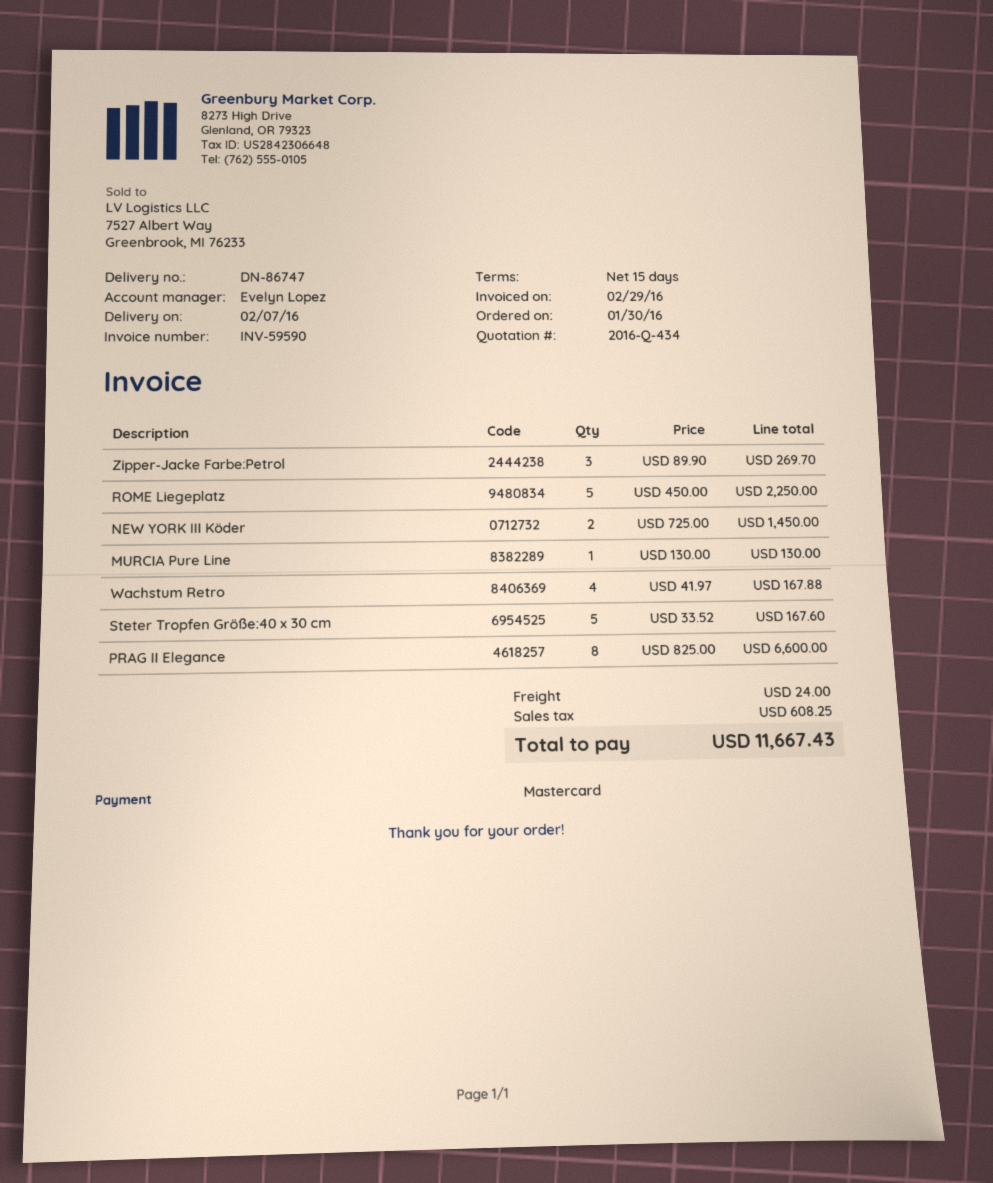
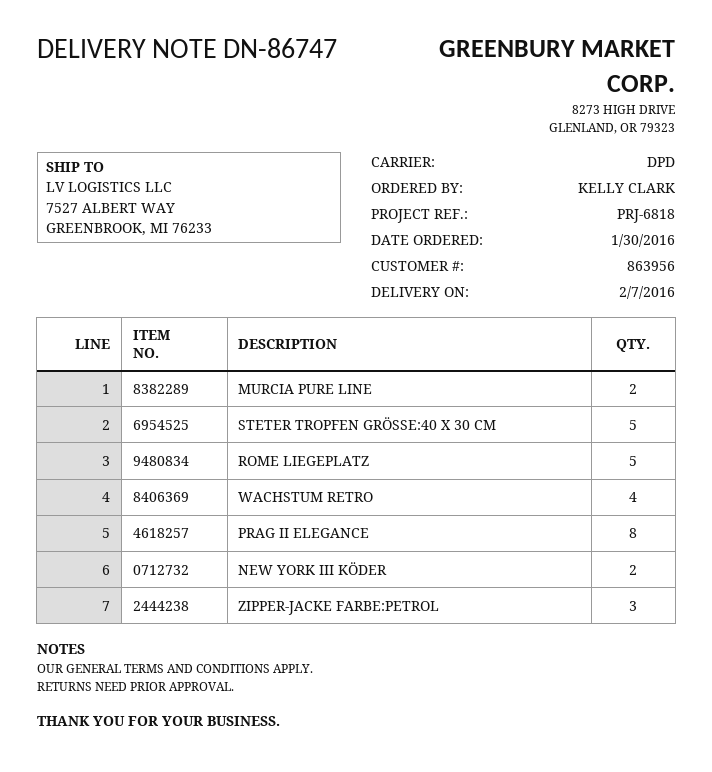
MURCIA Pure Line: 1 -> 2

